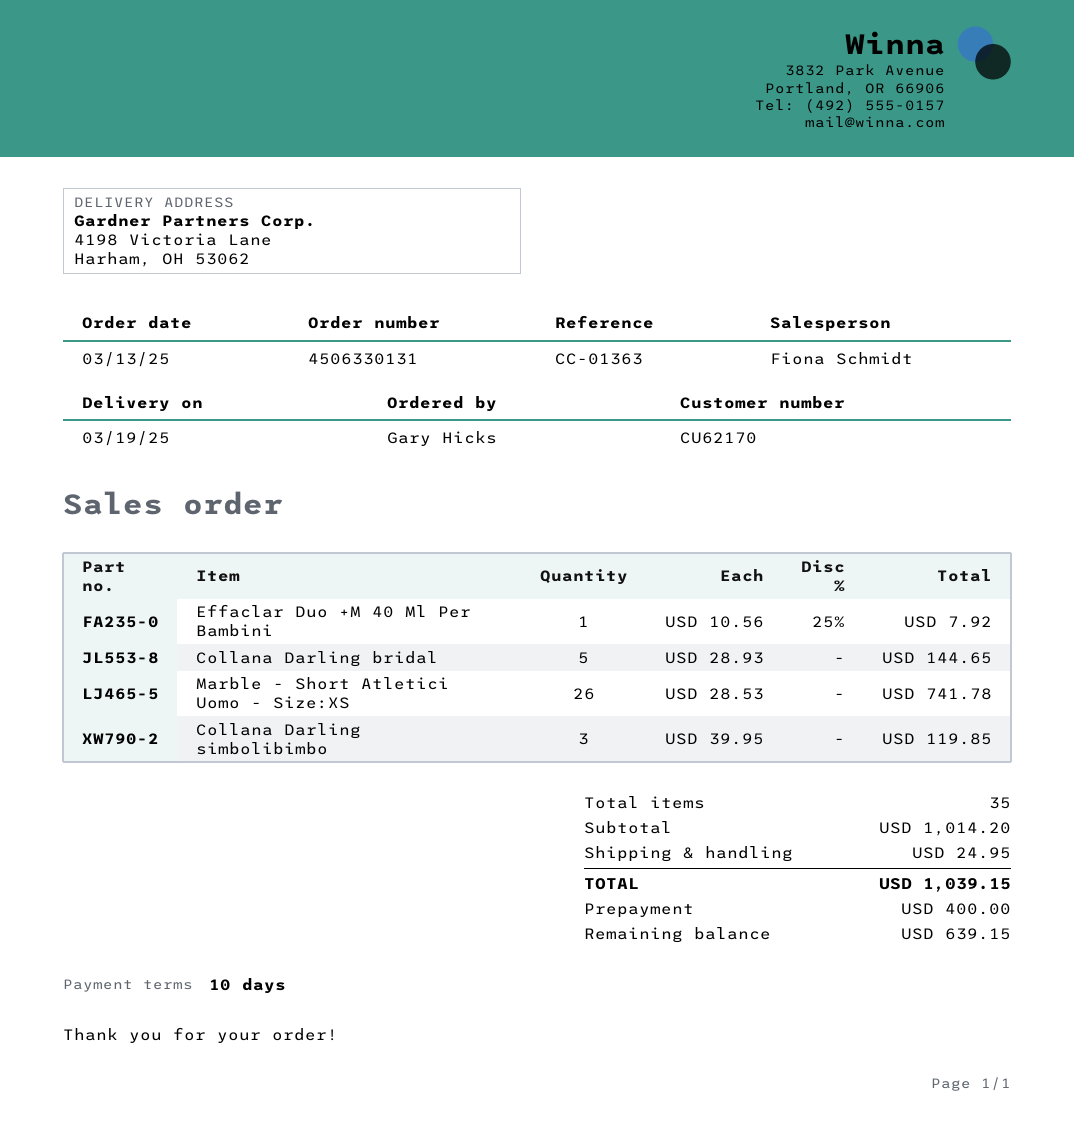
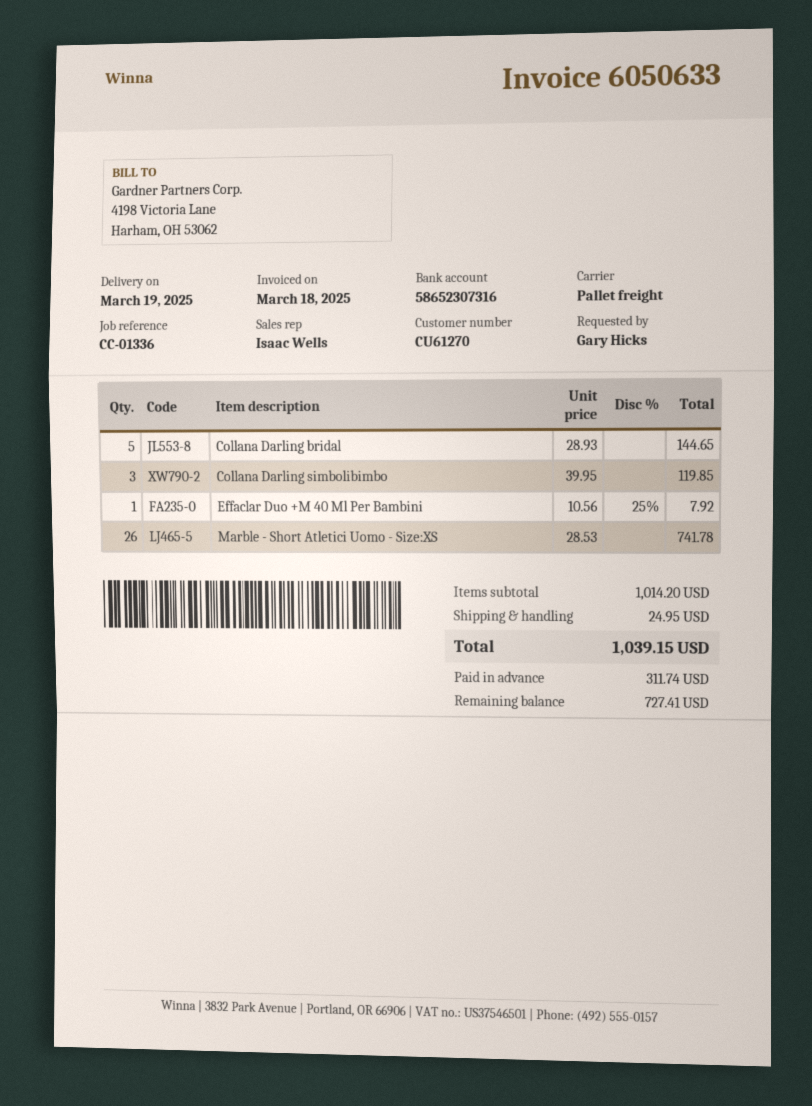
customer number: CU62170 -> CU61270
reference: CC-01363 -> CC-01336
sales rep: Fiona Schmidt -> Isaac Wells
deposit: 400.00 -> 311.74
balance: 639.15 -> 727.41

